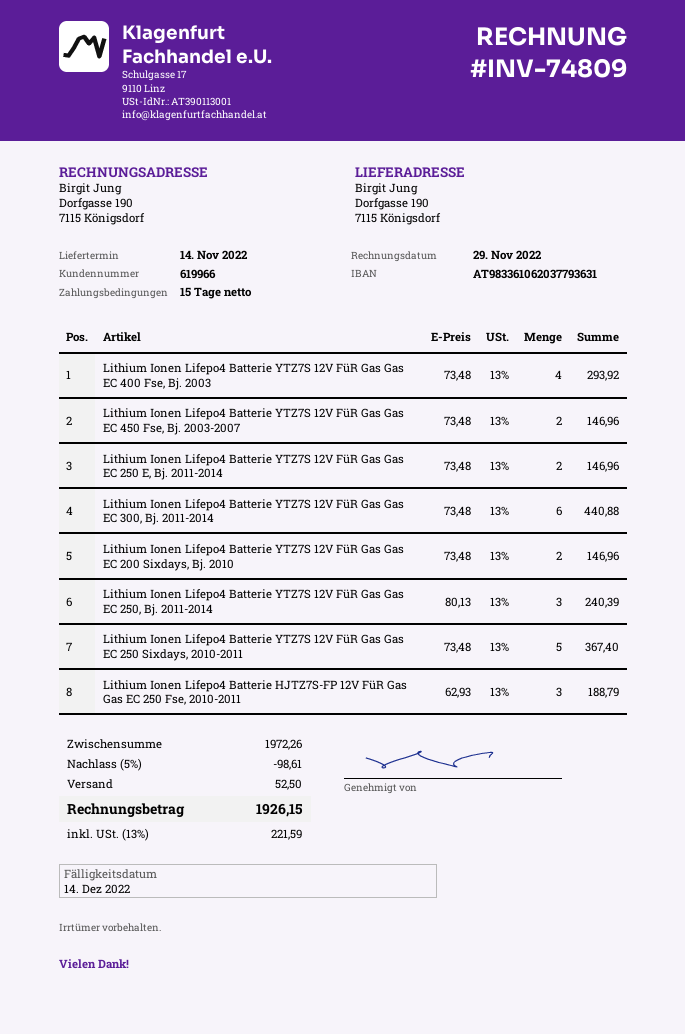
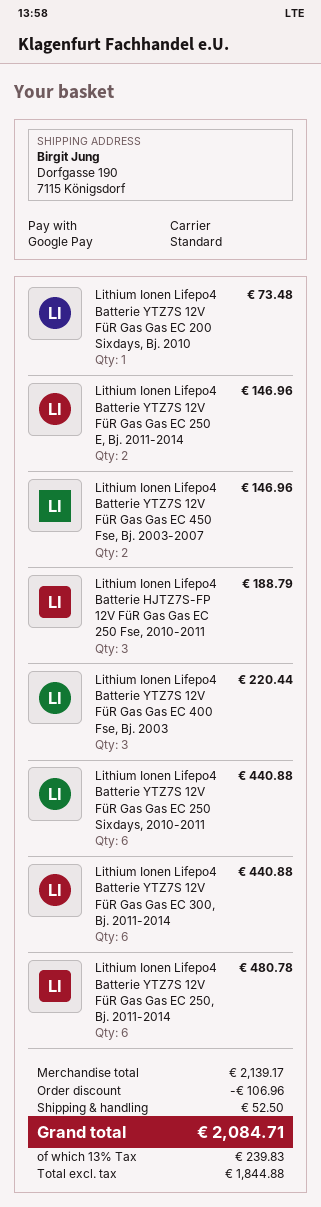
Lithium Ionen Lifepo4 Batterie YTZ7S 12V FüR Gas Gas EC 400 Fse, Bj. 2003: 4 for 293.92 -> 3 for 220.44
Lithium Ionen Lifepo4 Batterie YTZ7S 12V FüR Gas Gas EC 200 Sixdays, Bj. 2010: 2 for 146.96 -> 1 for 73.48
Lithium Ionen Lifepo4 Batterie YTZ7S 12V FüR Gas Gas EC 250, Bj. 2011-2014: 3 for 240.39 -> 6 for 480.78
Lithium Ionen Lifepo4 Batterie YTZ7S 12V FüR Gas Gas EC 250 Sixdays, 2010-2011: 5 for 367.40 -> 6 for 440.88
subtotal: 1972.26 -> 2139.17
discount: 98.61 -> 106.96
tax: 13% = 221.59 -> 13% = 239.83
total: 1926.15 -> 2084.71

